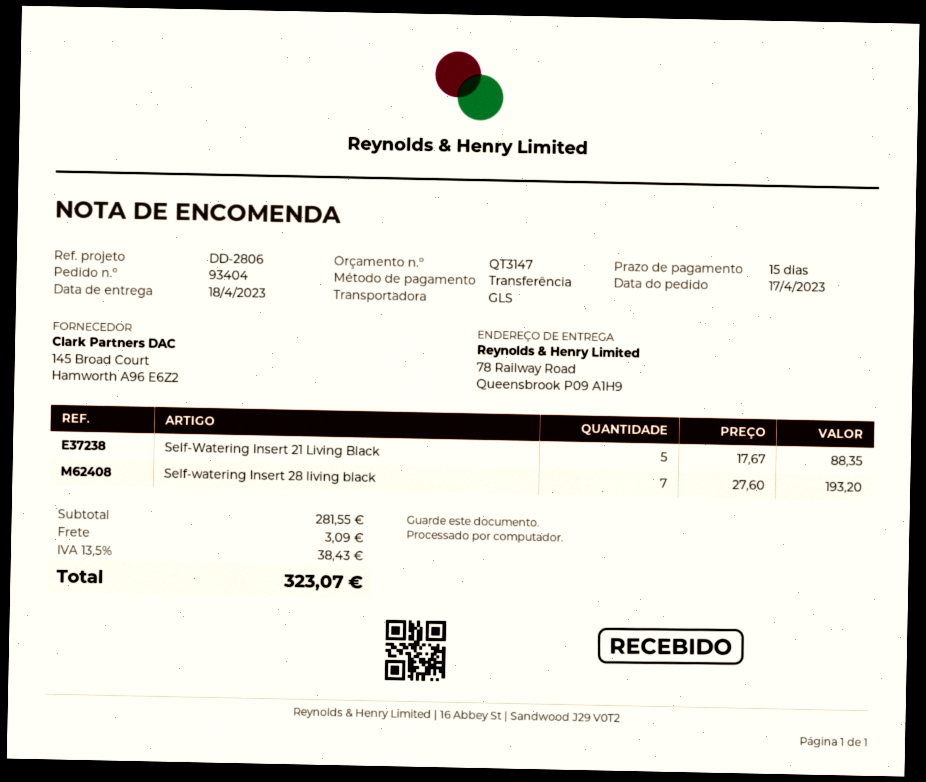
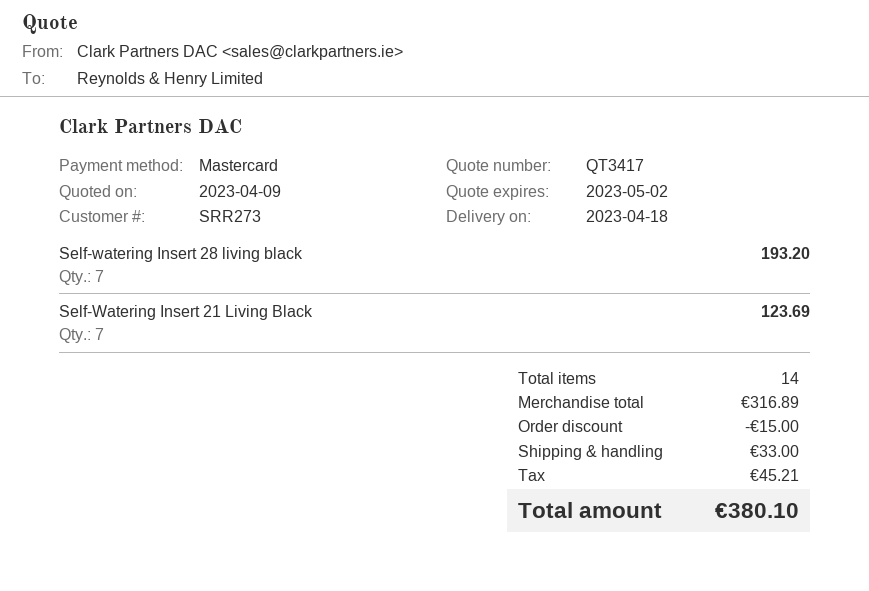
quote number: QT3147 -> QT3417
payment method: bank transfer -> Mastercard
Self-Watering Insert 21 Living Black: 5 for 88.35 -> 7 for 123.69
subtotal: 281.55 -> 316.89
discount: none -> 15.00
shipping: 3.09 -> 33.00
tax: 38.43 -> 45.21
total: 323.07 -> 380.10

